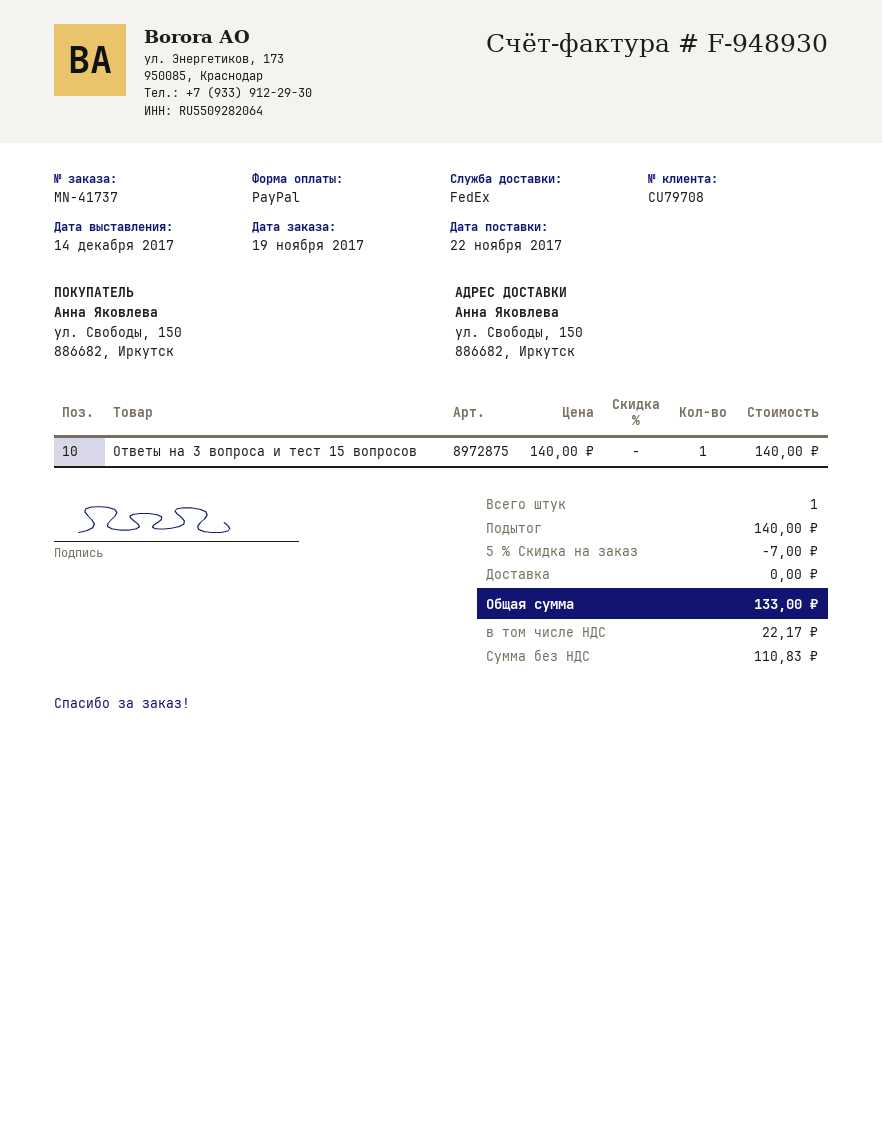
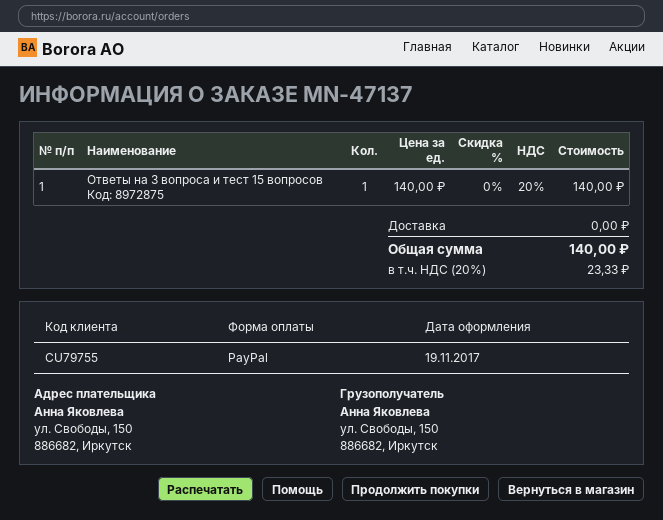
order number: MN-41737 -> MN-47137
customer number: CU79708 -> CU79755
discount: 5% = 7.00 -> none
tax: 22.17 -> 23.33
total: 133.00 -> 140.00

